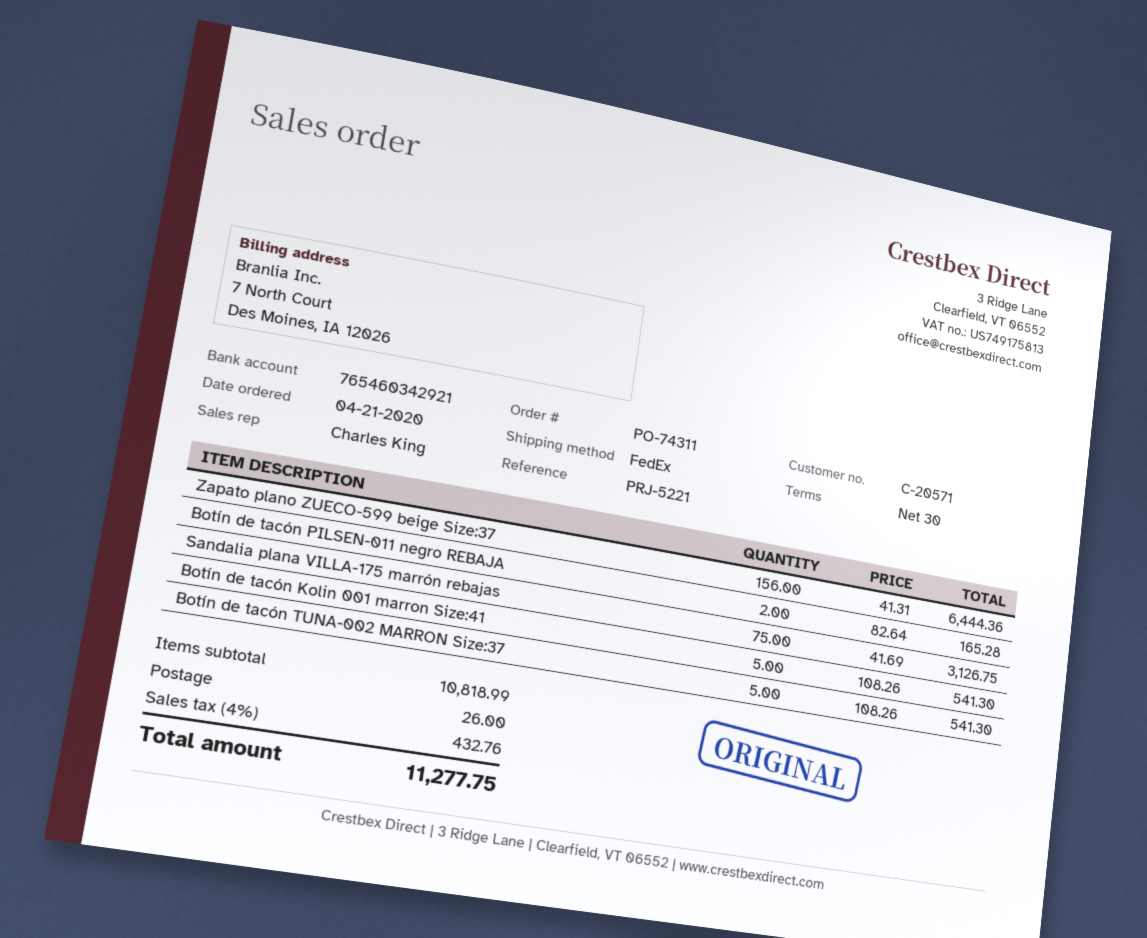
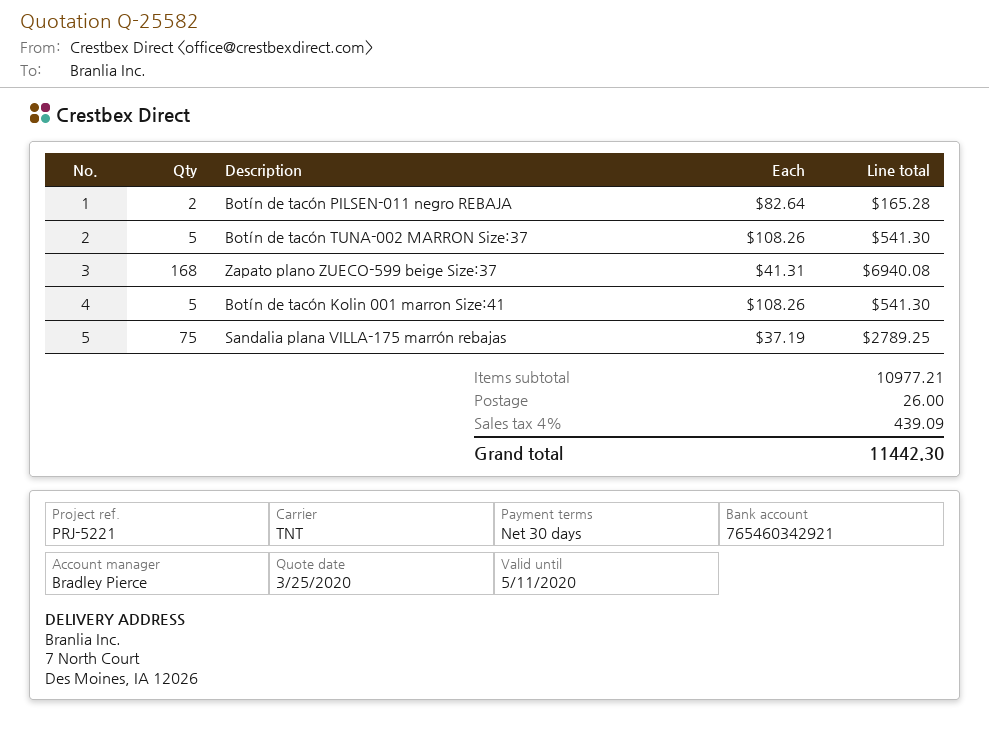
sales rep: Charles King -> Bradley Pierce
shipping method: FedEx -> TNT
Zapato plano ZUECO-599 beige Size:37: 156 x 41.31 = 6444.36 -> 168 x 41.31 = 6940.08
Sandalia plana VILLA-175 marrón rebajas: 75 x 41.69 = 3126.75 -> 75 x 37.19 = 2789.25
subtotal: 10818.99 -> 10977.21
tax: 4% = 432.76 -> 4% = 439.09
total: 11277.75 -> 11442.30

